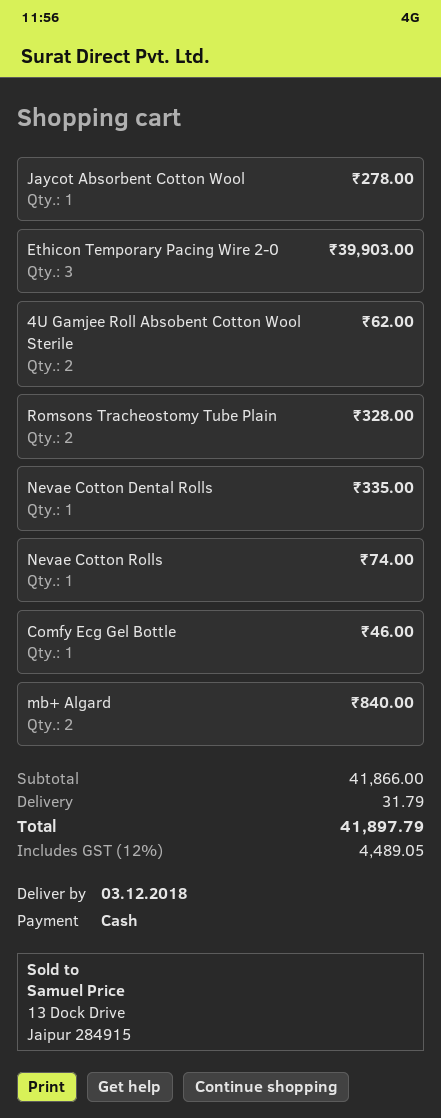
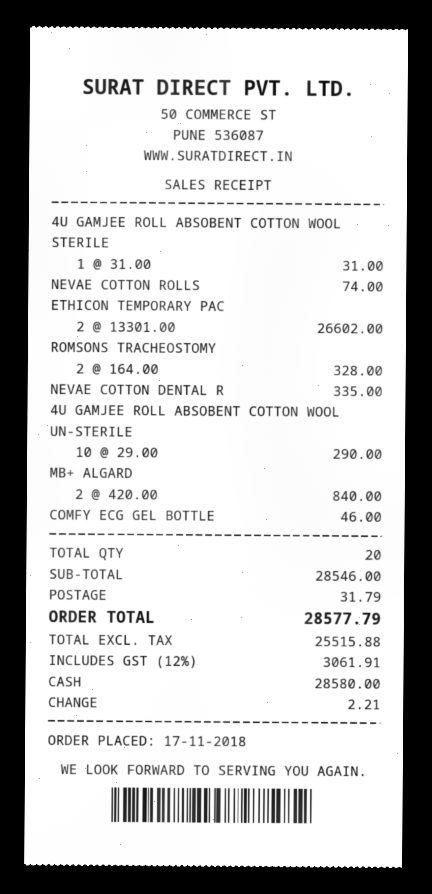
Jaycot Absorbent Cotton Wool: 1 for 278.00 -> none
Ethicon Temporary Pacing Wire 2-0: 3 for 39903.00 -> 2 for 26602.00
4U Gamjee Roll Absobent Cotton Wool Sterile: 2 for 62.00 -> 1 for 31.00
4U GAMJEE ROLL ABSOBENT COTTON WOOL UN-STERILE: none -> 10 for 290.00
subtotal: 41866.00 -> 28546.00
tax: 12% = 4489.05 -> 12% = 3061.91
total: 41897.79 -> 28577.79

